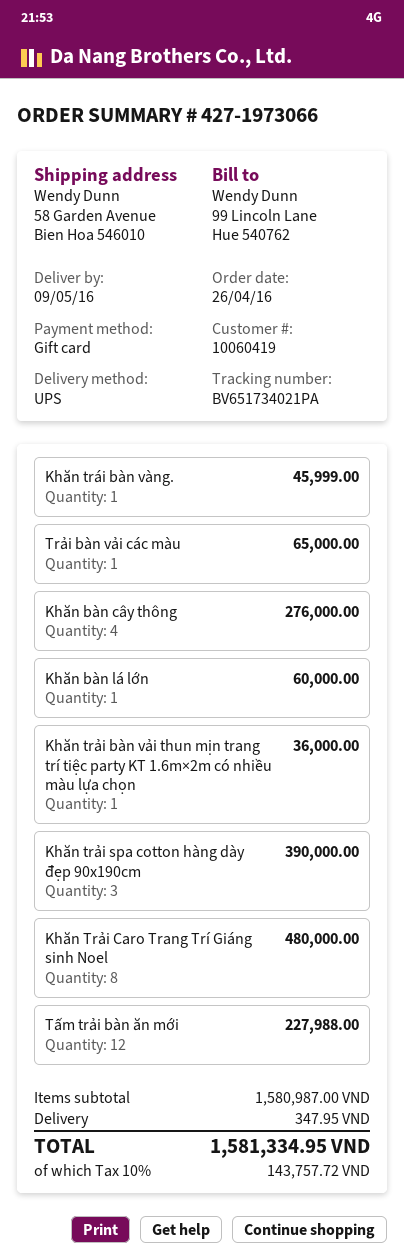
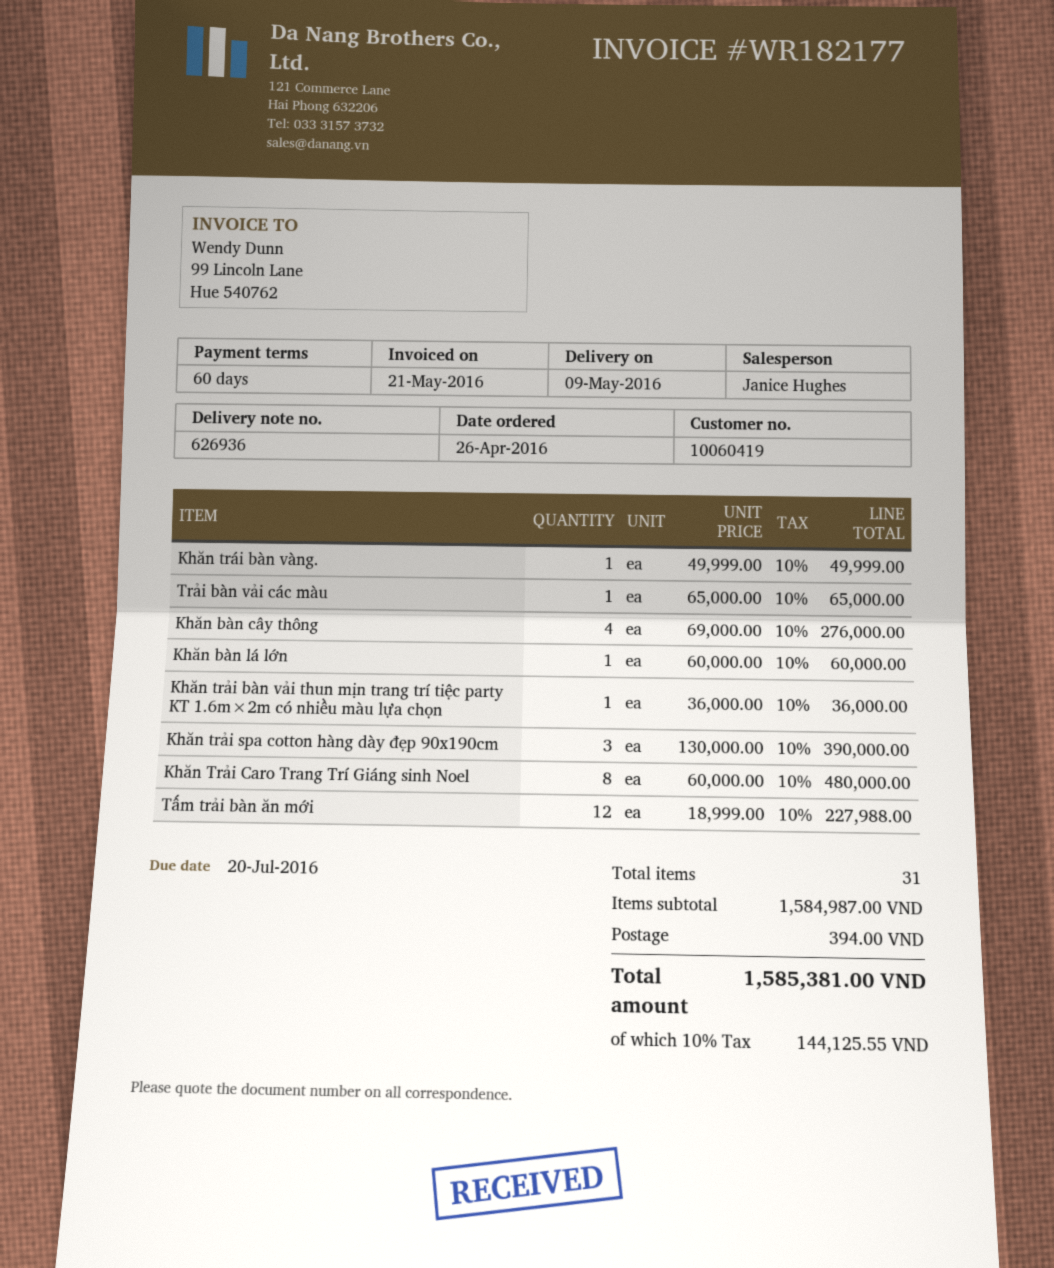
Khăn trái bàn vàng.: 1 for 45999.00 -> 1 for 49999.00
subtotal: 1580987.00 -> 1584987.00
shipping: 347.95 -> 394.00
tax: 10% = 143757.72 -> 10% = 144125.55
total: 1581334.95 -> 1585381.00

